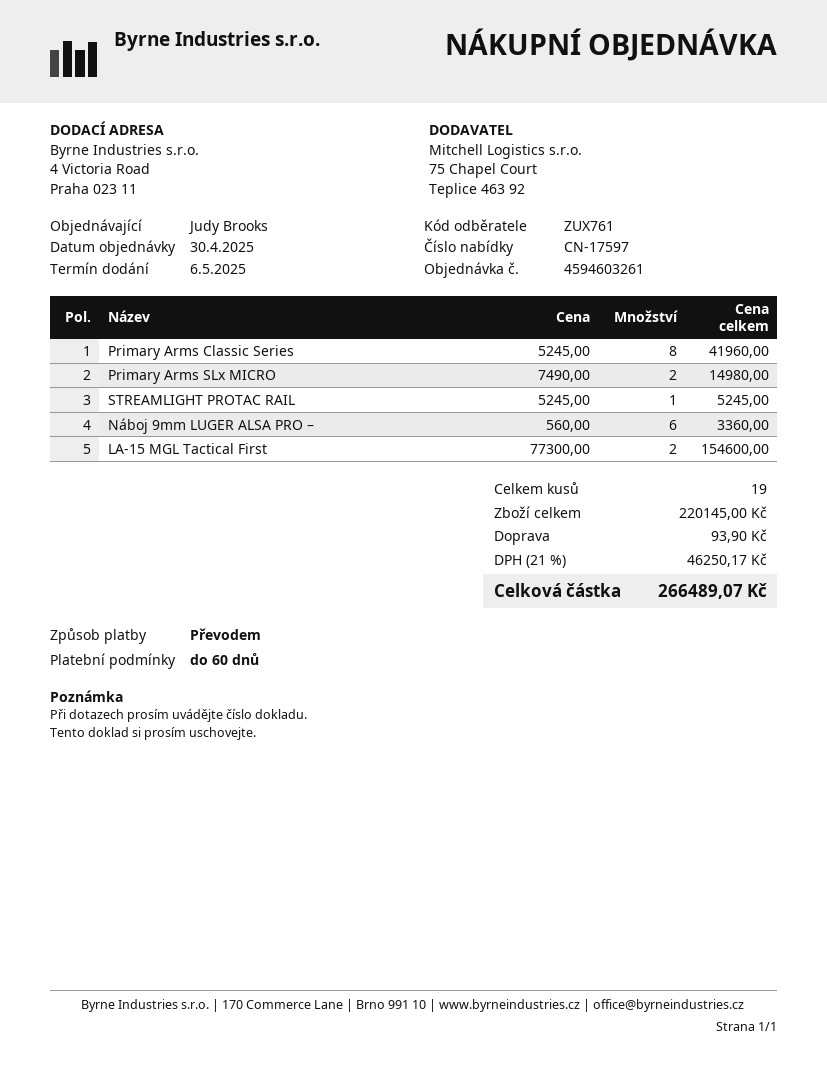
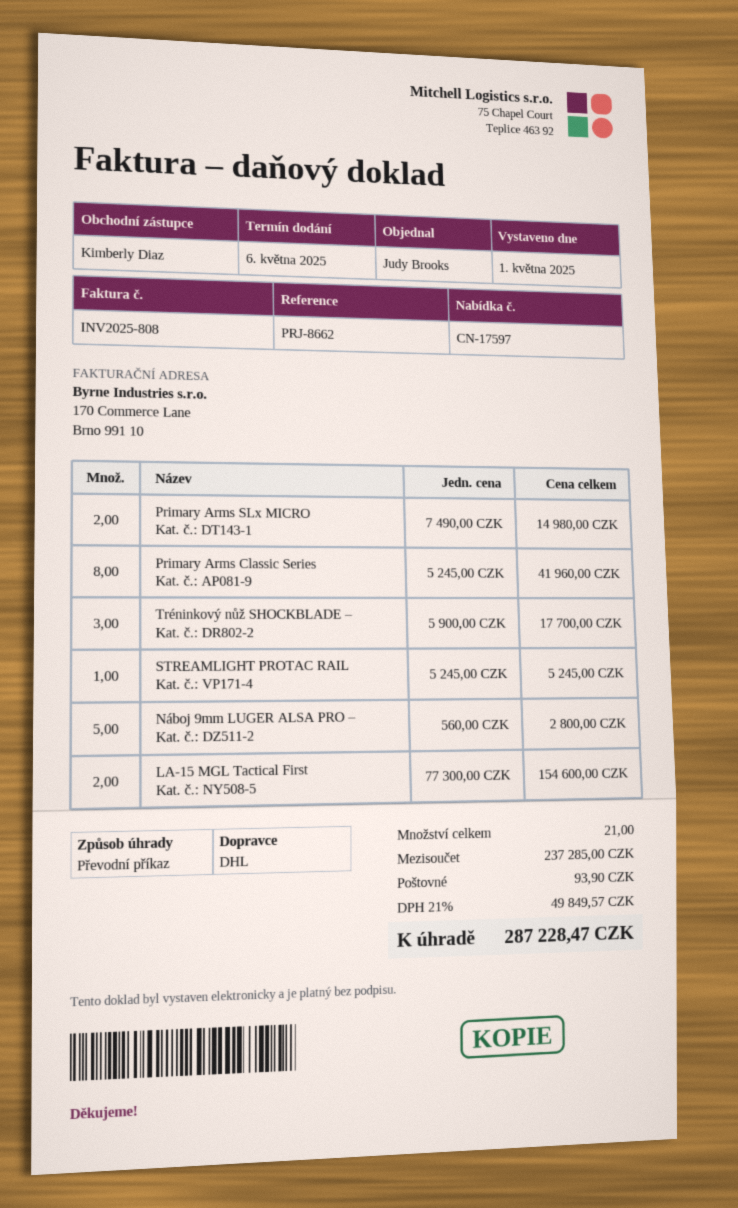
Náboj 9mm LUGER ALSA PRO –: 6 x 560.00 = 3360.00 -> 5 x 560.00 = 2800.00
Tréninkový nůž SHOCKBLADE –: none -> 3 x 5900.00 = 17700.00
total quantity: 19 -> 21
subtotal: 220145.00 -> 237285.00
tax: 21% = 46250.17 -> 21% = 49849.57
total: 266489.07 -> 287228.47

